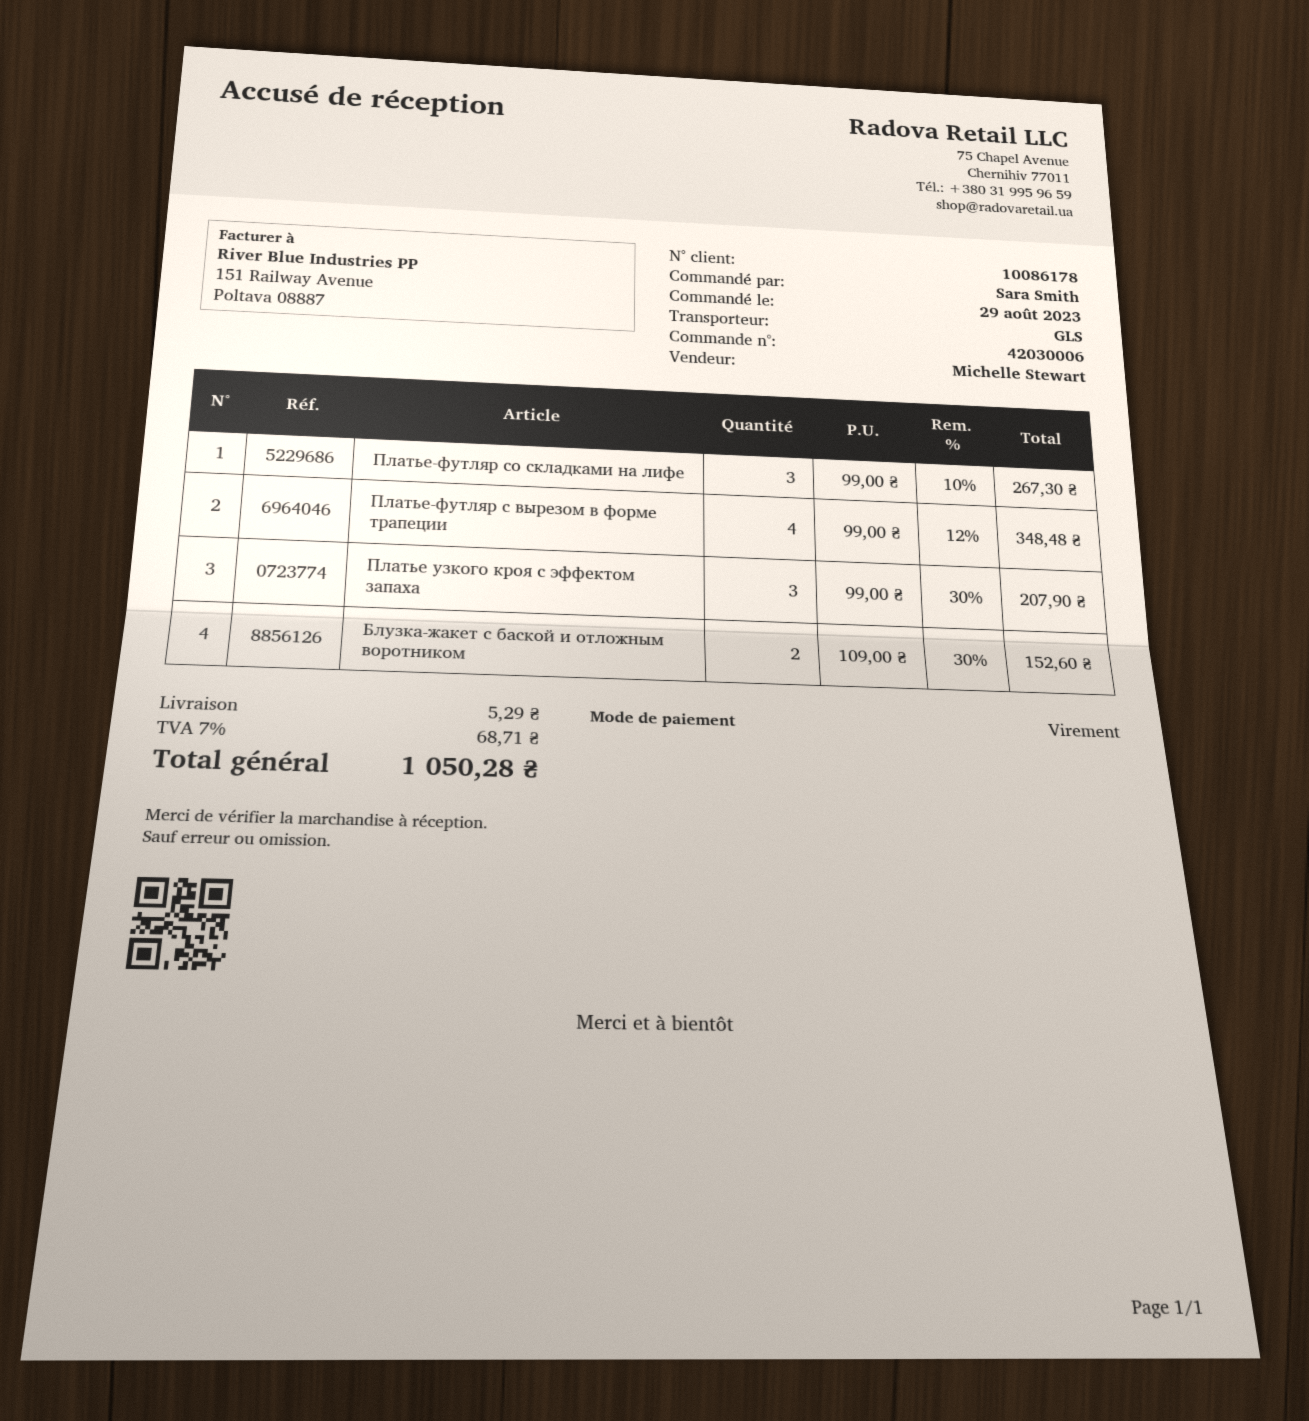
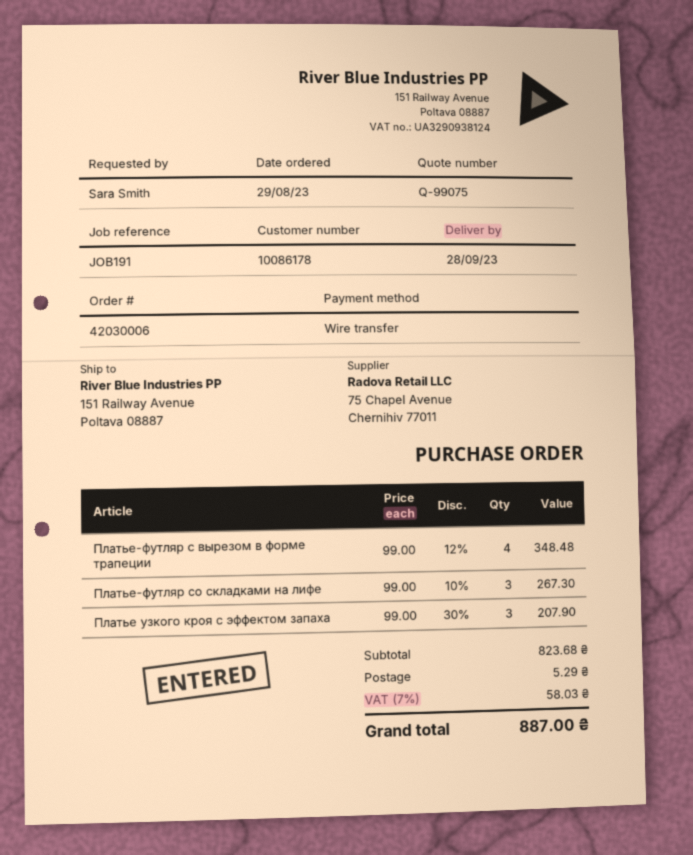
Блузка-жакет с баской и отложным воротником: 2 x 109.00 - 30% = 152.60 -> none
tax: 7% = 68.71 -> 7% = 58.03
total: 1050.28 -> 887.00

